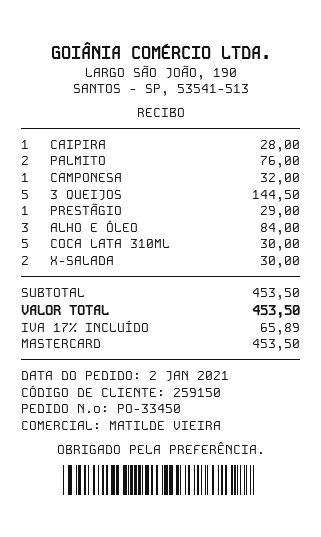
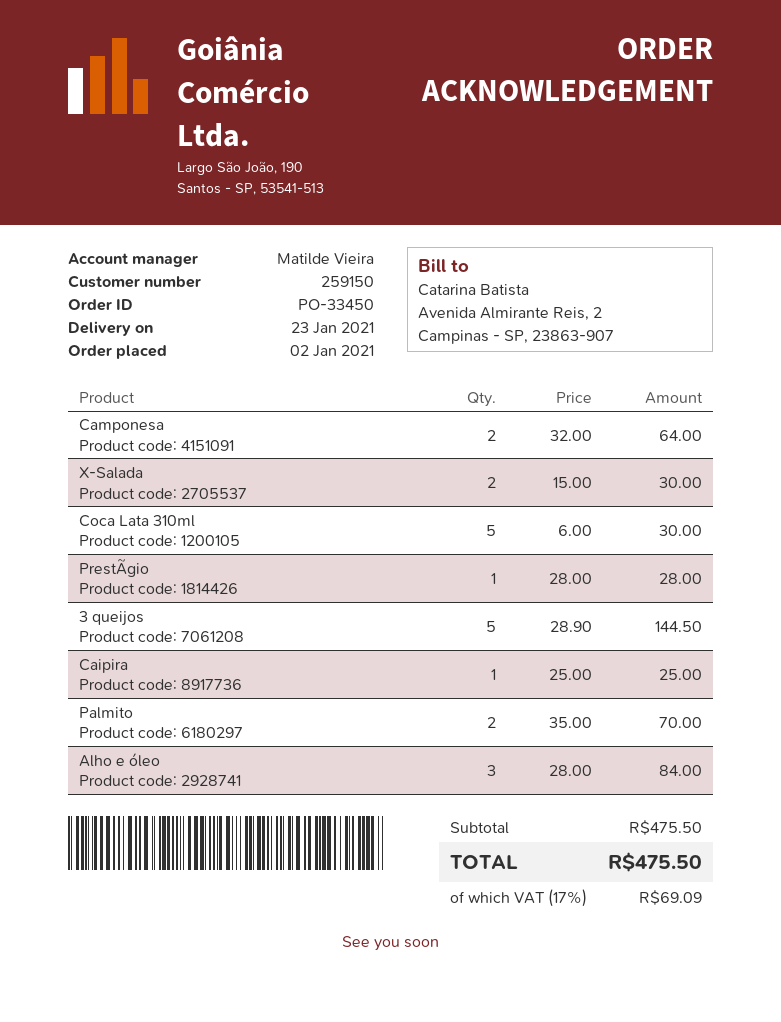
CAIPIRA: 1 for 28.00 -> 1 for 25.00
PALMITO: 2 for 76.00 -> 2 for 70.00
CAMPONESA: 1 for 32.00 -> 2 for 64.00
PRESTÃGIO: 1 for 29.00 -> 1 for 28.00
subtotal: 453.50 -> 475.50
tax: 17% = 65.89 -> 17% = 69.09
total: 453.50 -> 475.50

